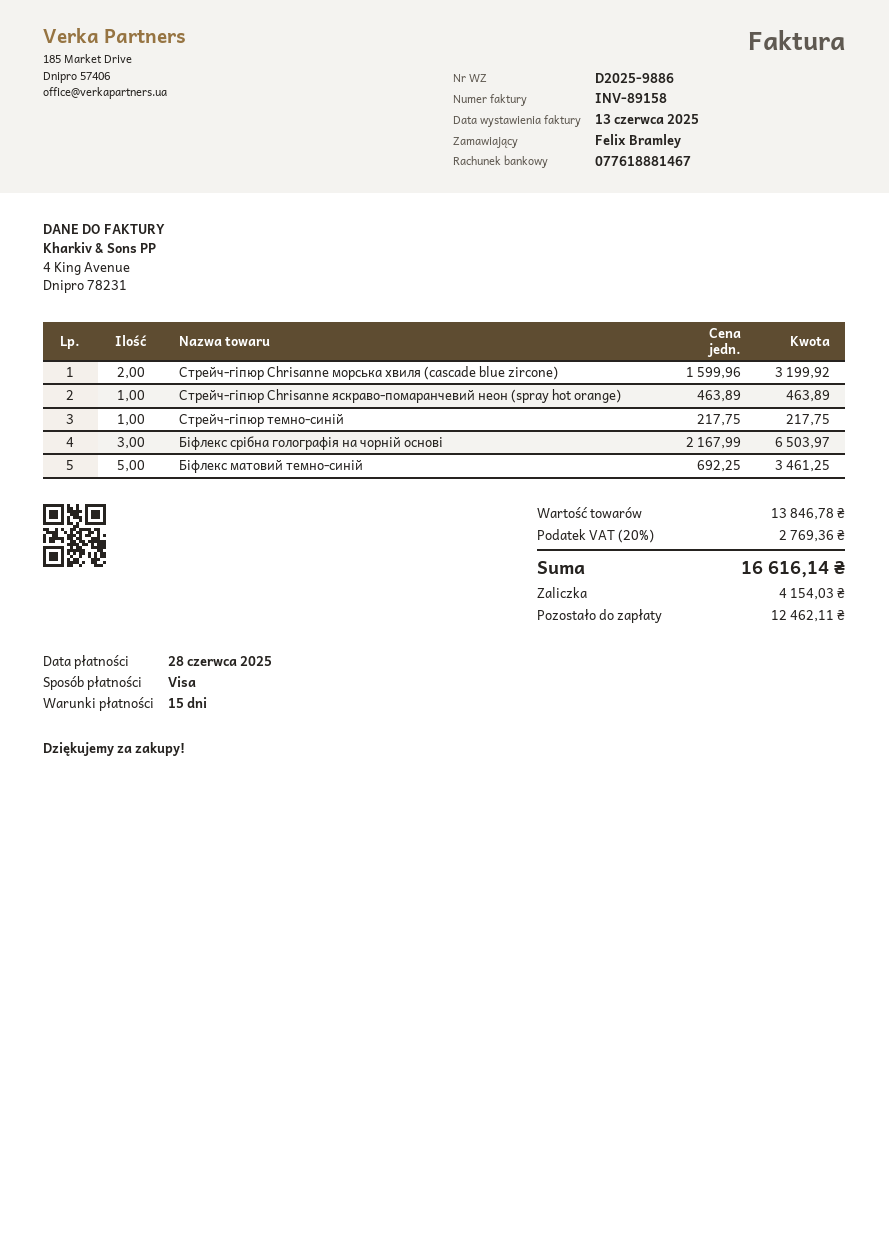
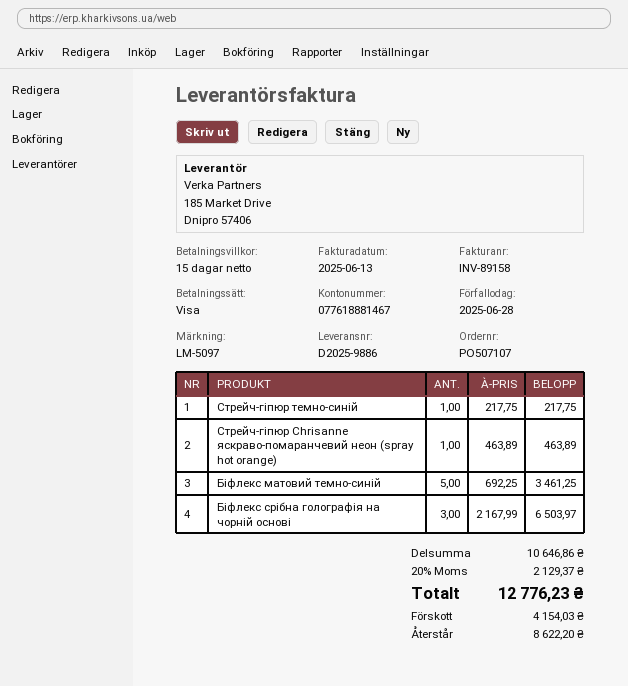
Стрейч-гіпюр Chrisanne морська хвиля (cascade blue zircone): 2 x 1599.96 = 3199.92 -> none
subtotal: 13846.78 -> 10646.86
tax: 20% = 2769.36 -> 20% = 2129.37
total: 16616.14 -> 12776.23
balance: 12462.11 -> 8622.20

